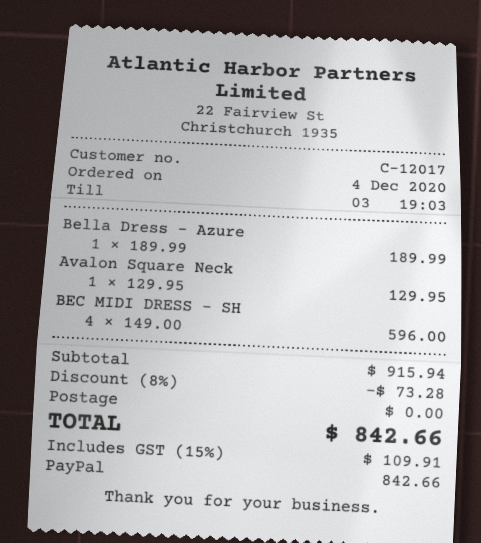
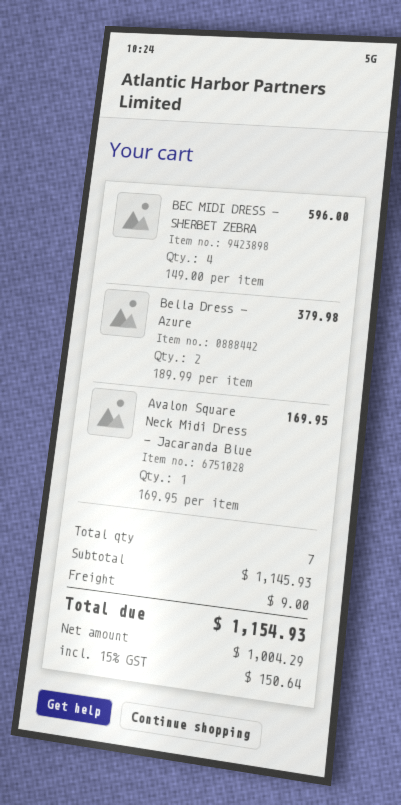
Bella Dress - Azure: 1 x 189.99 = 189.99 -> 2 x 189.99 = 379.98
Avalon Square Neck: 1 x 129.95 = 129.95 -> 1 x 169.95 = 169.95
subtotal: 915.94 -> 1145.93
discount: 8% = 73.28 -> none
shipping: 0.00 -> 9.00
tax: 15% = 109.91 -> 15% = 150.64
total: 842.66 -> 1154.93

